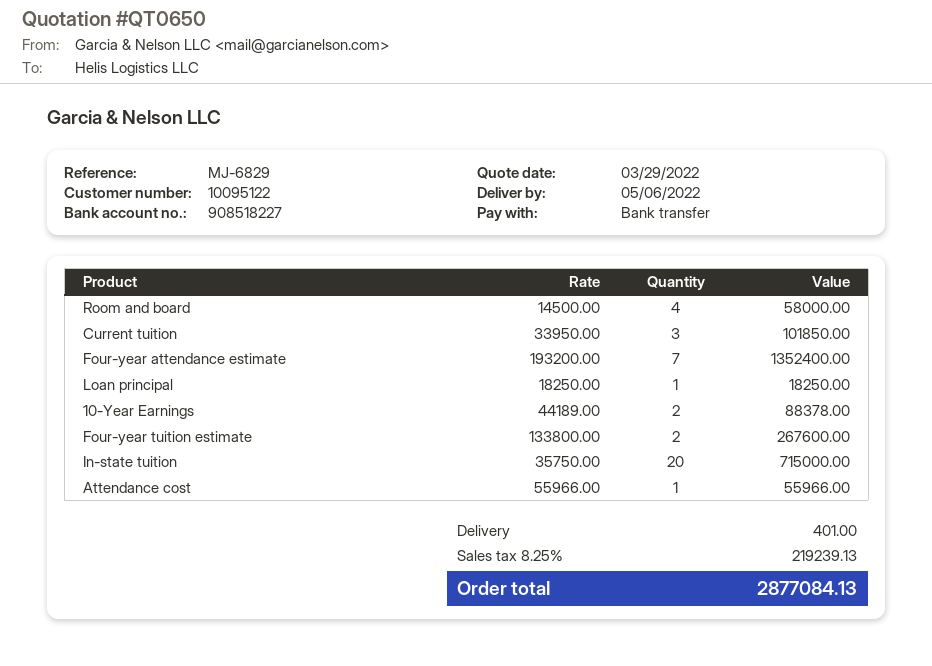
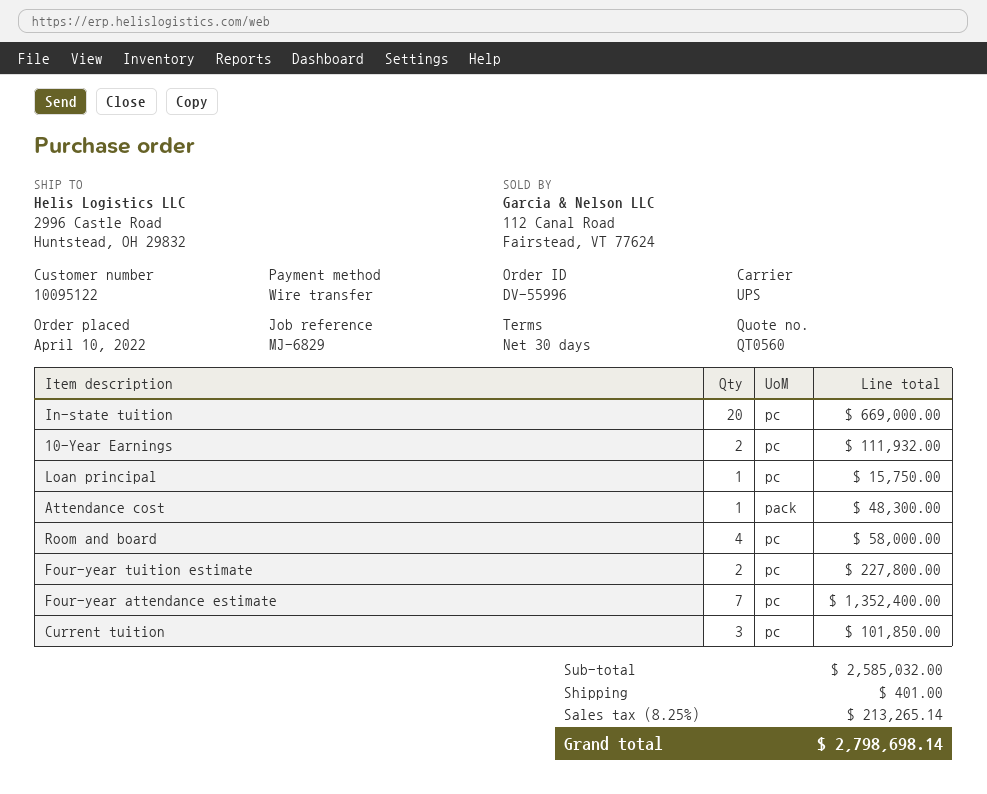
quote number: QT0650 -> QT0560
Loan principal: 1 for 18250.00 -> 1 for 15750.00
10-Year Earnings: 2 for 88378.00 -> 2 for 111932.00
Four-year tuition estimate: 2 for 267600.00 -> 2 for 227800.00
In-state tuition: 20 for 715000.00 -> 20 for 669000.00
Attendance cost: 1 for 55966.00 -> 1 for 48300.00
tax: 8.25% = 219239.13 -> 8.25% = 213265.14
total: 2877084.13 -> 2798698.14

